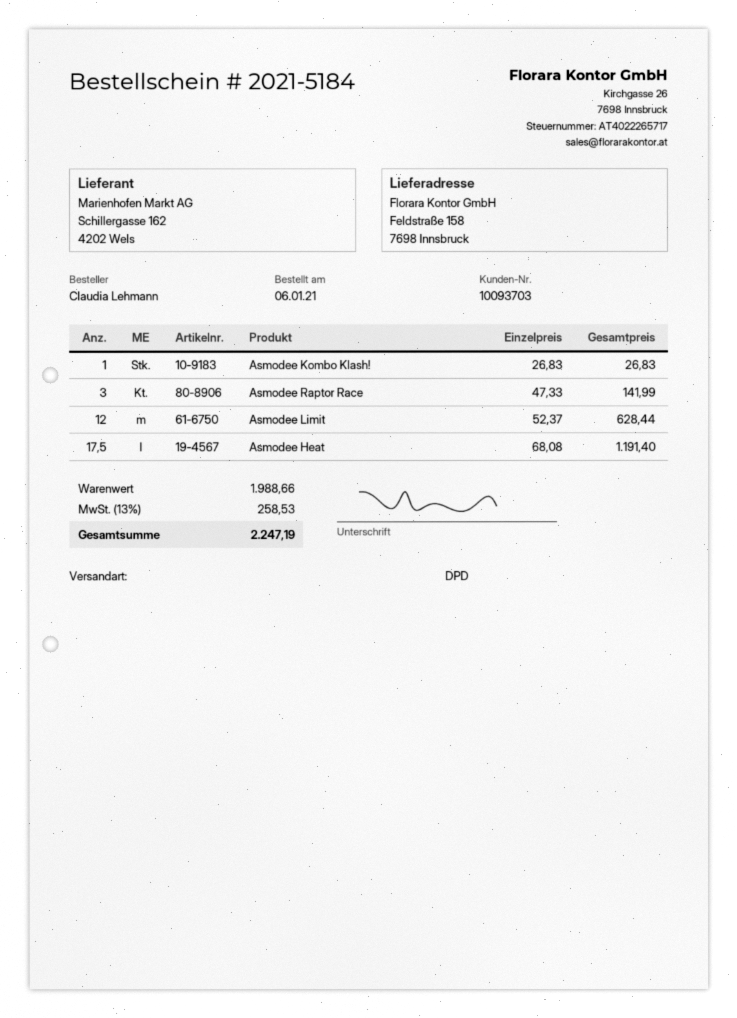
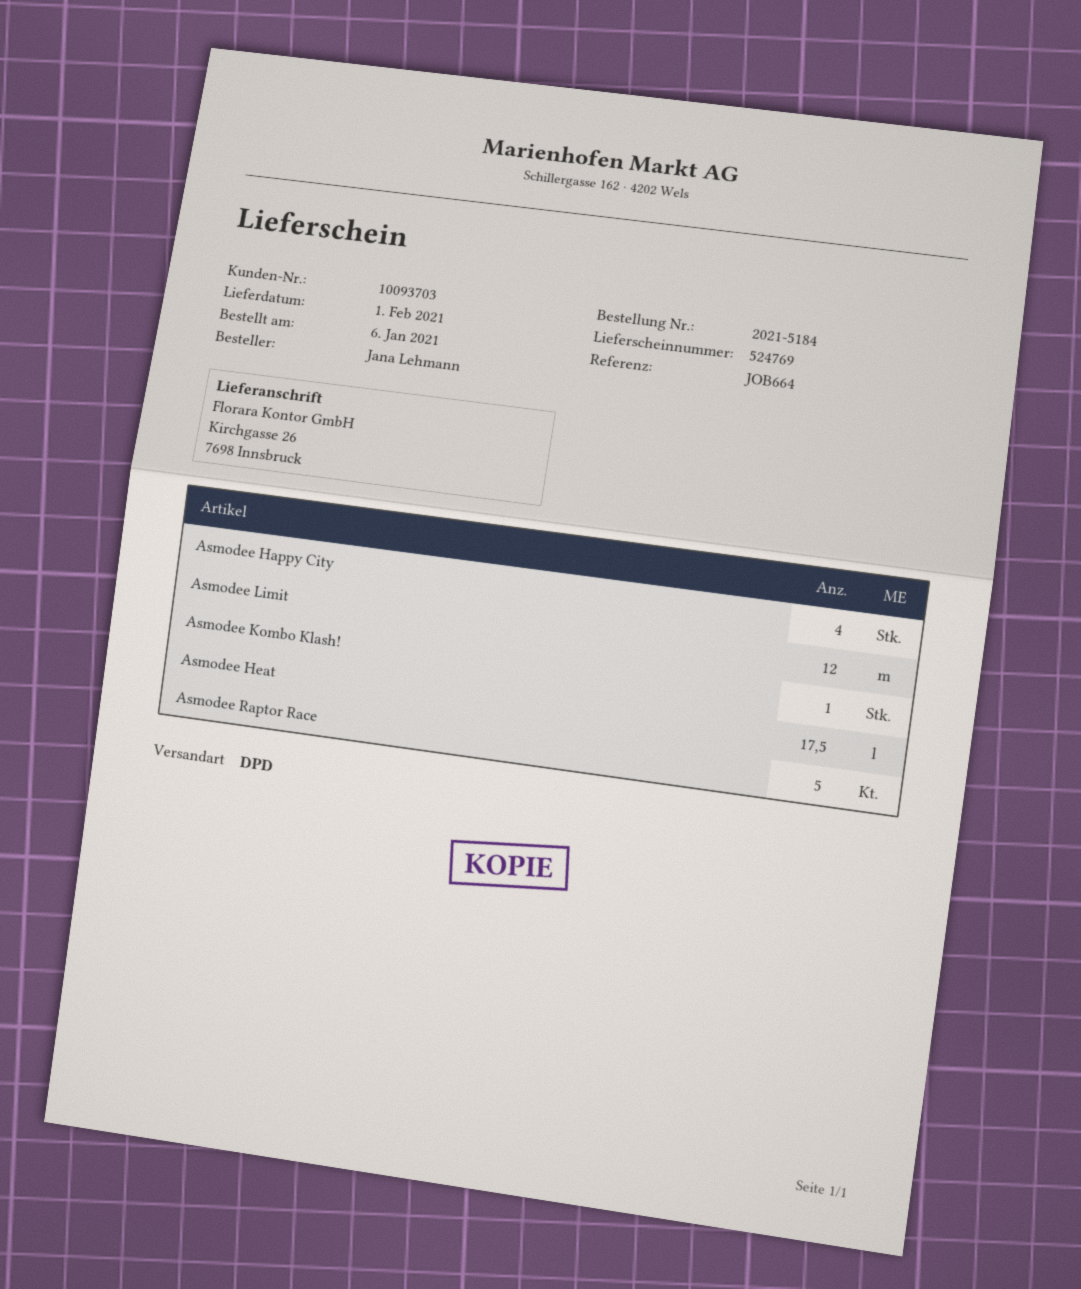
ordered by: Claudia Lehmann -> Jana Lehmann
ship to: Feldstraße 158, 7698 Innsbruck -> Kirchgasse 26, 7698 Innsbruck
Asmodee Raptor Race: 3 -> 5
Asmodee Happy City: none -> 4

